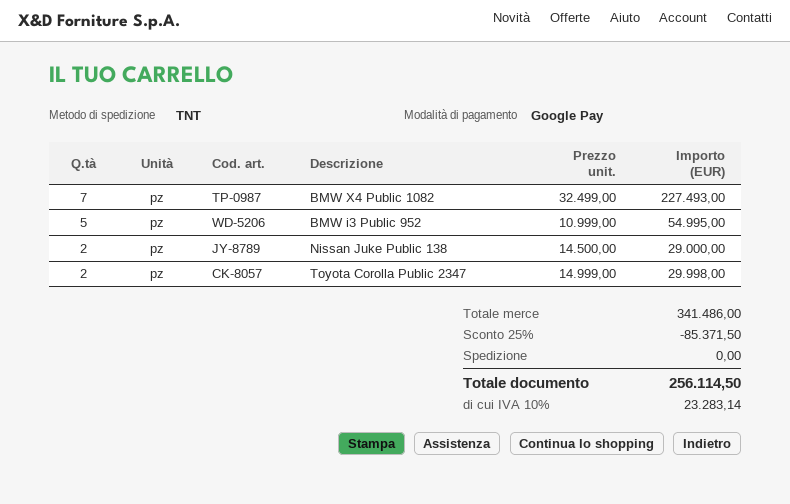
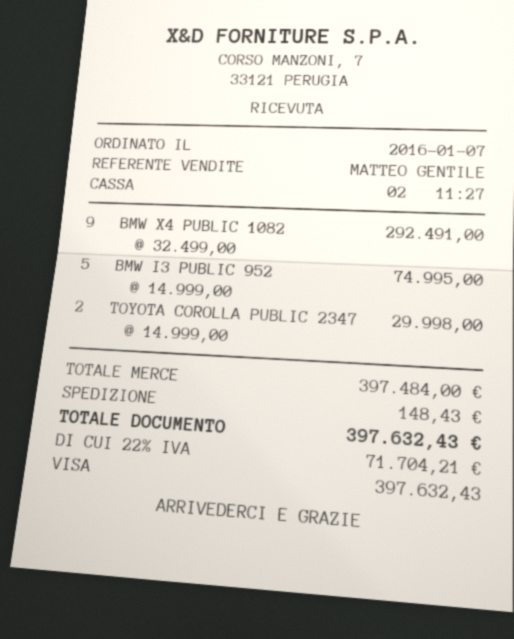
payment method: Google Pay -> Visa
BMW X4 Public 1082: 7 x 32499.00 = 227493.00 -> 9 x 32499.00 = 292491.00
BMW i3 Public 952: 5 x 10999.00 = 54995.00 -> 5 x 14999.00 = 74995.00
Nissan Juke Public 138: 2 x 14500.00 = 29000.00 -> none
subtotal: 341486.00 -> 397484.00
discount: 25% = 85371.50 -> none
shipping: 0.00 -> 148.43
tax: 10% = 23283.14 -> 22% = 71704.21
total: 256114.50 -> 397632.43

